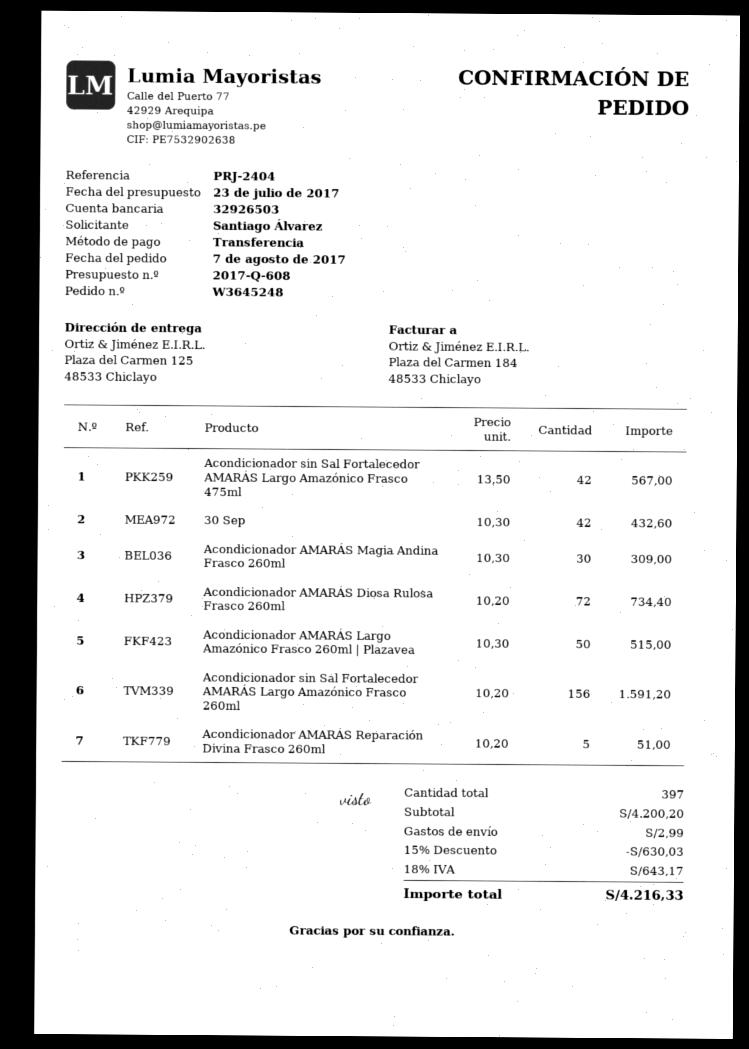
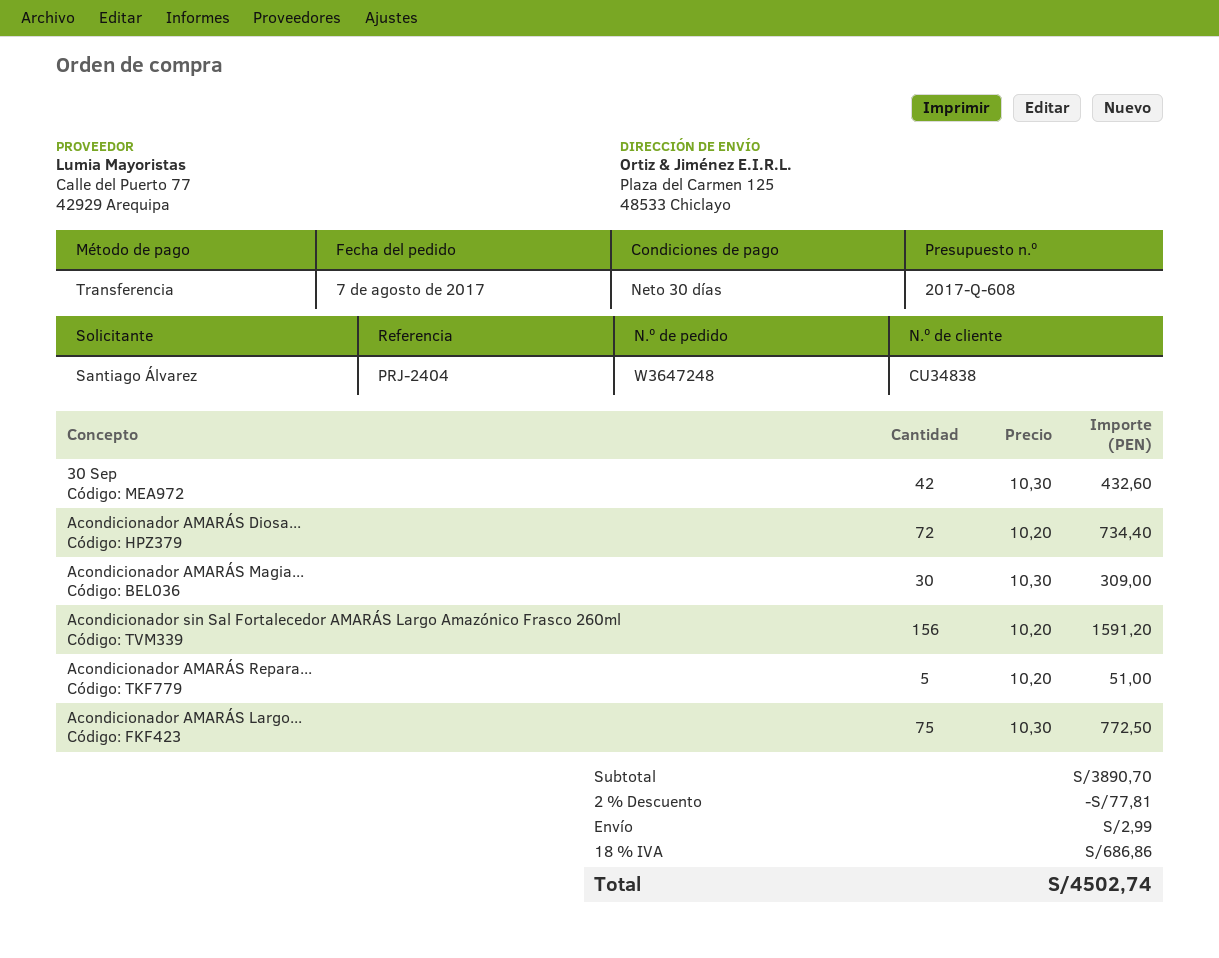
order number: W3645248 -> W3647248
Acondicionador sin Sal Fortalecedor AMARÁS Largo Amazónico Frasco 475ml: 42 x 13.50 = 567.00 -> none
Acondicionador AMARÁS Largo Amazónico Frasco 260ml | Plazavea: 50 x 10.30 = 515.00 -> 75 x 10.30 = 772.50
subtotal: 4200.20 -> 3890.70
discount: 15% = 630.03 -> 2% = 77.81
tax: 18% = 643.17 -> 18% = 686.86
total: 4216.33 -> 4502.74

